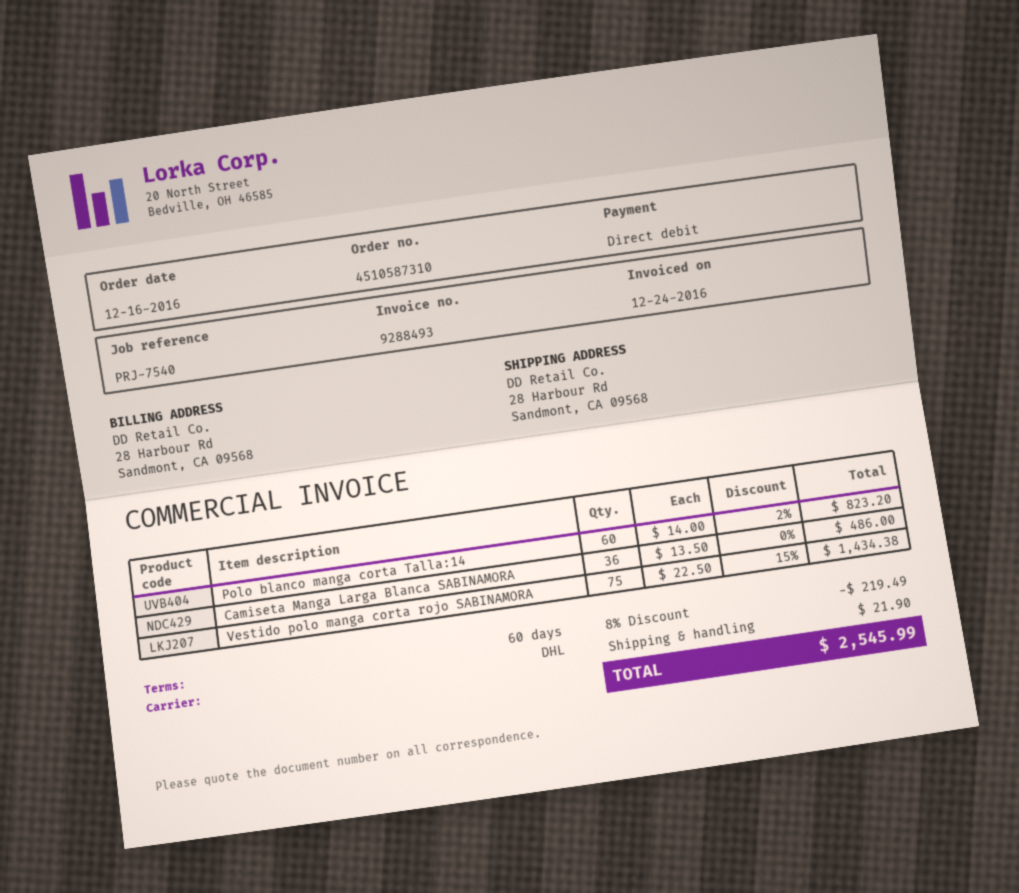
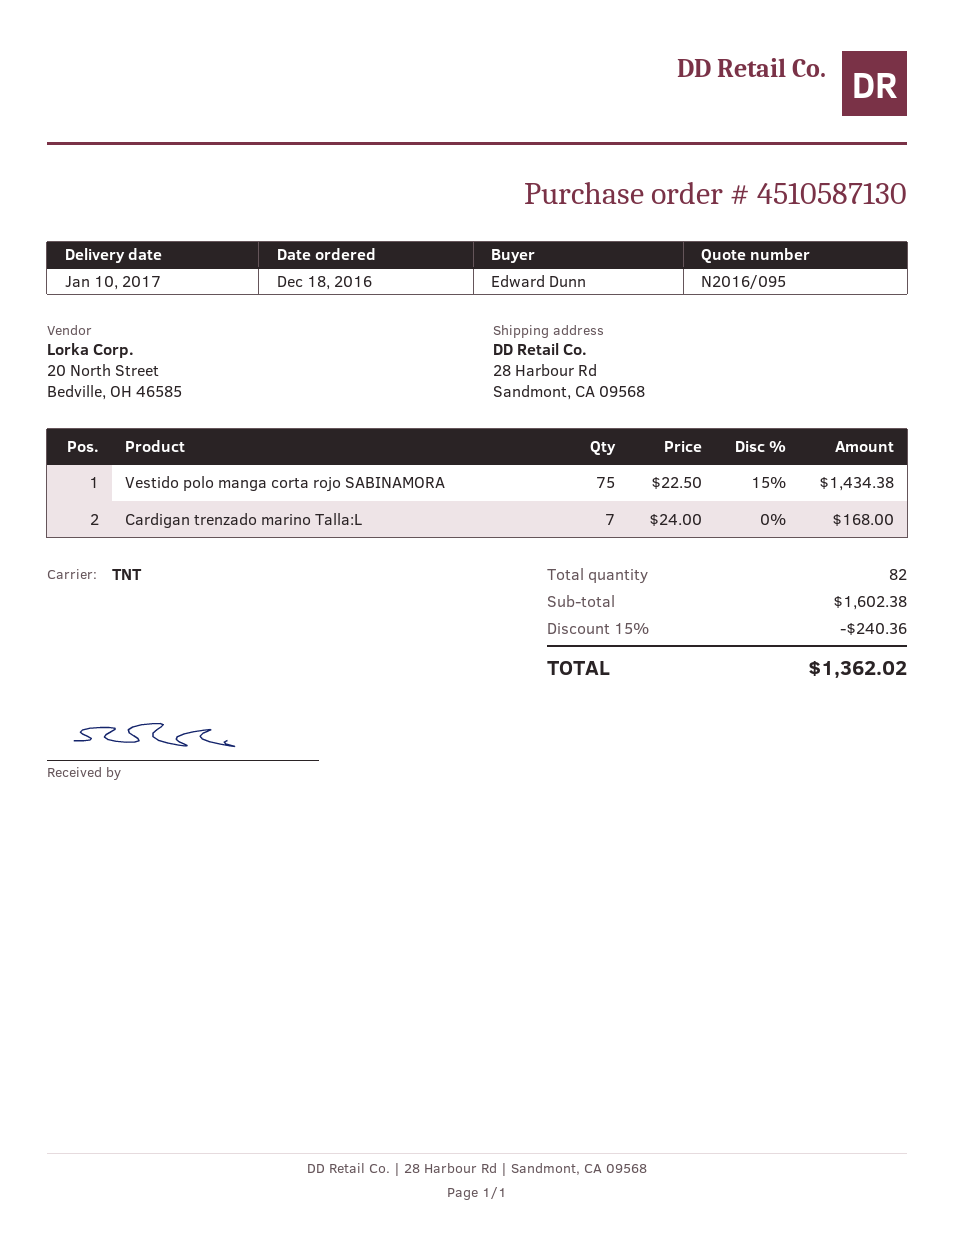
order number: 4510587310 -> 4510587130
order date: 2016-12-16 -> 2016-12-18
shipping method: DHL -> TNT
Polo blanco manga corta Talla:14: 60 x 14.00 - 2% = 823.20 -> none
Camiseta Manga Larga Blanca SABINAMORA: 36 x 13.50 = 486.00 -> none
Cardigan trenzado marino Talla:L: none -> 7 x 24.00 = 168.00
discount: 8% = 219.49 -> 15% = 240.36
shipping: 21.90 -> none
total: 2545.99 -> 1362.02

